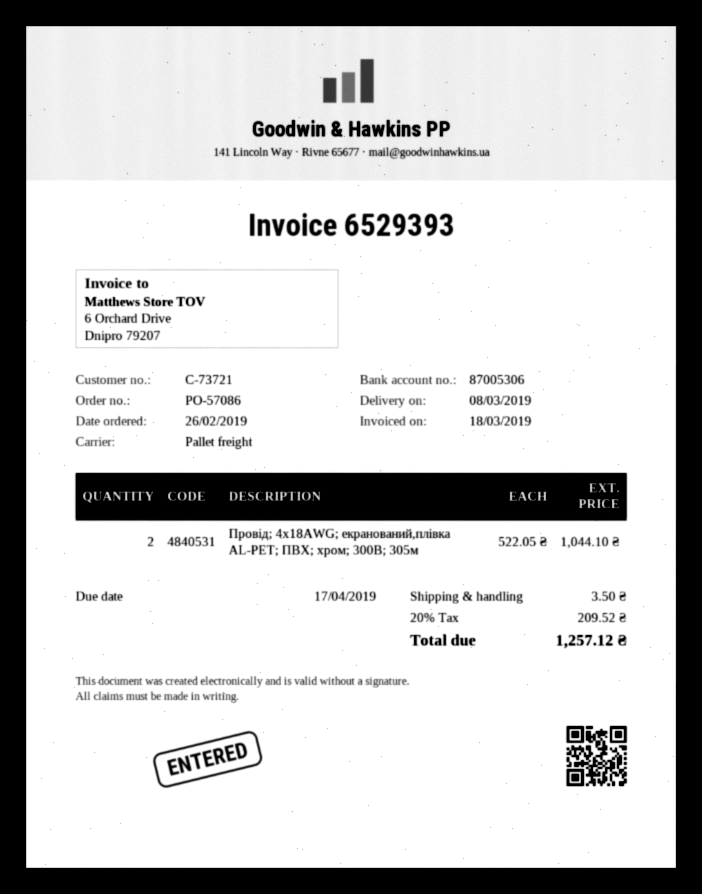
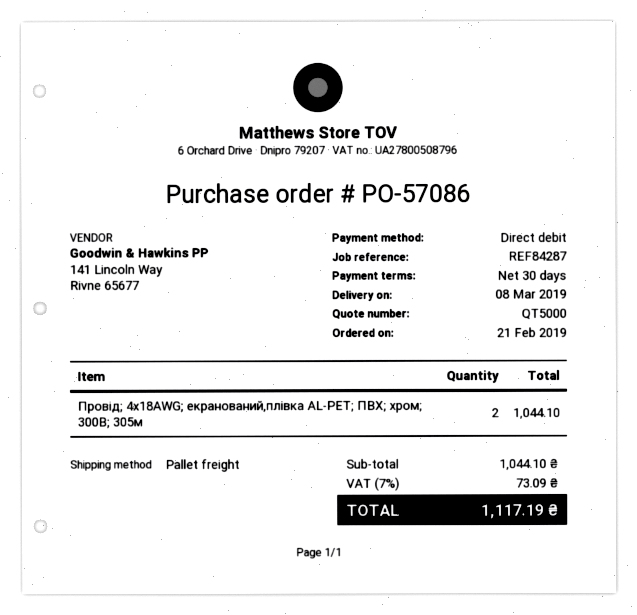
order date: 2019-02-26 -> 2019-02-21
shipping: 3.50 -> none
tax: 20% = 209.52 -> 7% = 73.09
total: 1257.12 -> 1117.19

